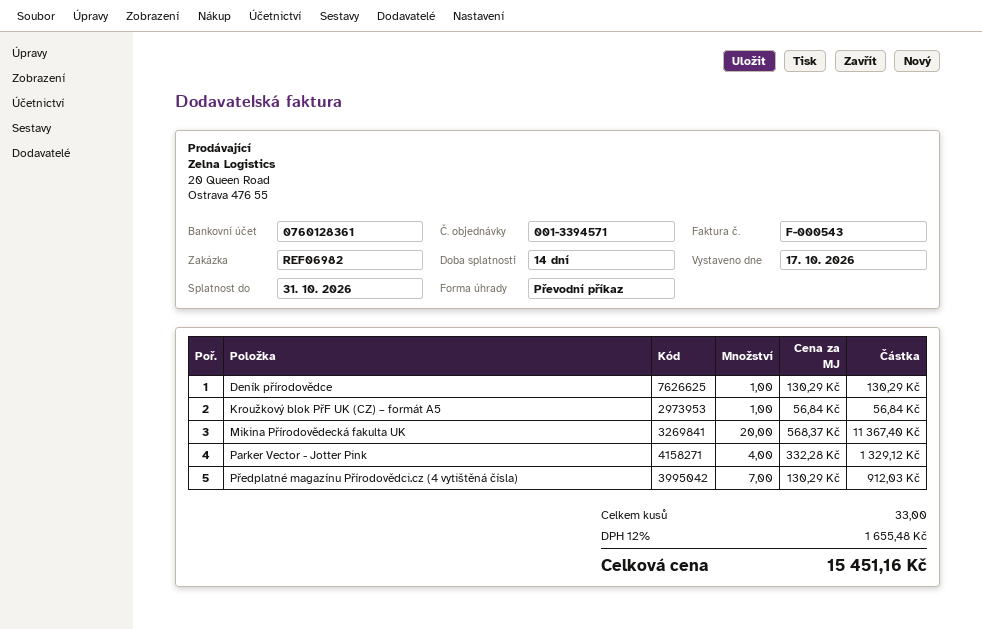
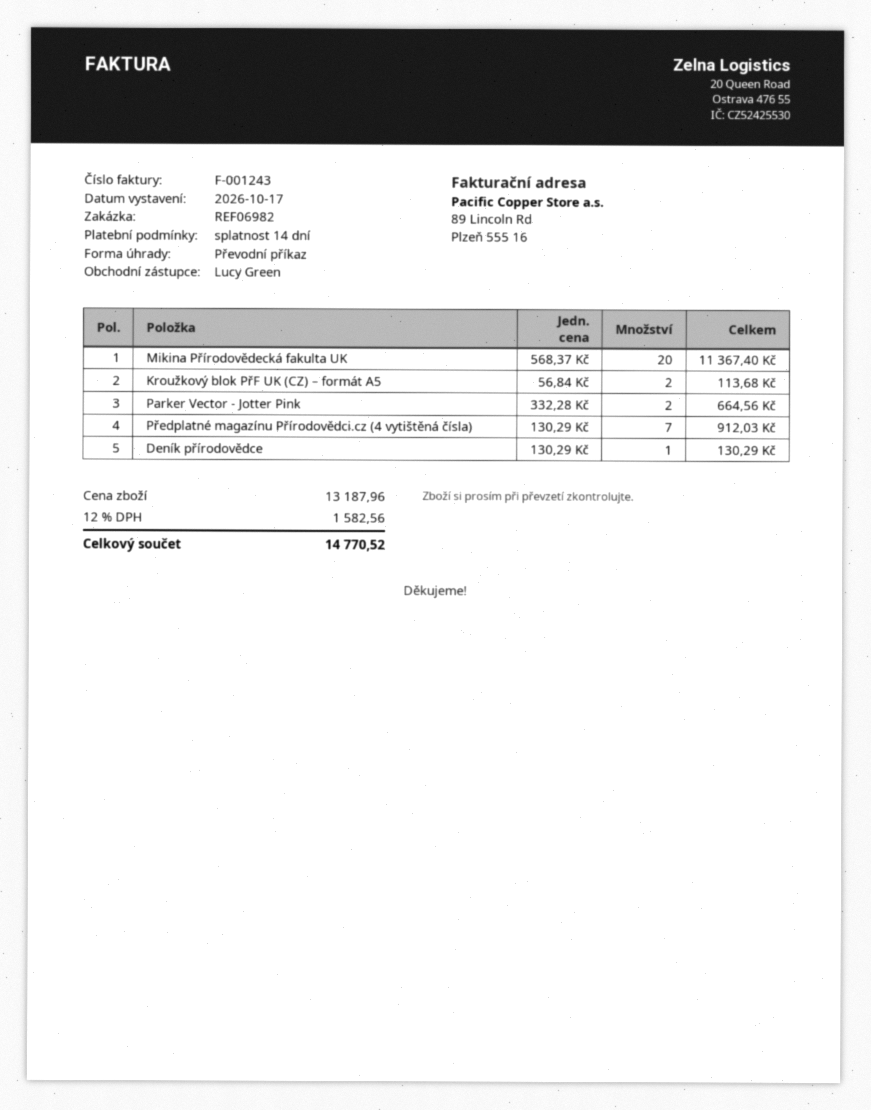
invoice number: F-000543 -> F-001243
Kroužkový blok PřF UK (CZ) – formát A5: 1 x 56.84 = 56.84 -> 2 x 56.84 = 113.68
Parker Vector - Jotter Pink: 4 x 332.28 = 1329.12 -> 2 x 332.28 = 664.56
tax: 12% = 1655.48 -> 12% = 1582.56
total: 15451.16 -> 14770.52

